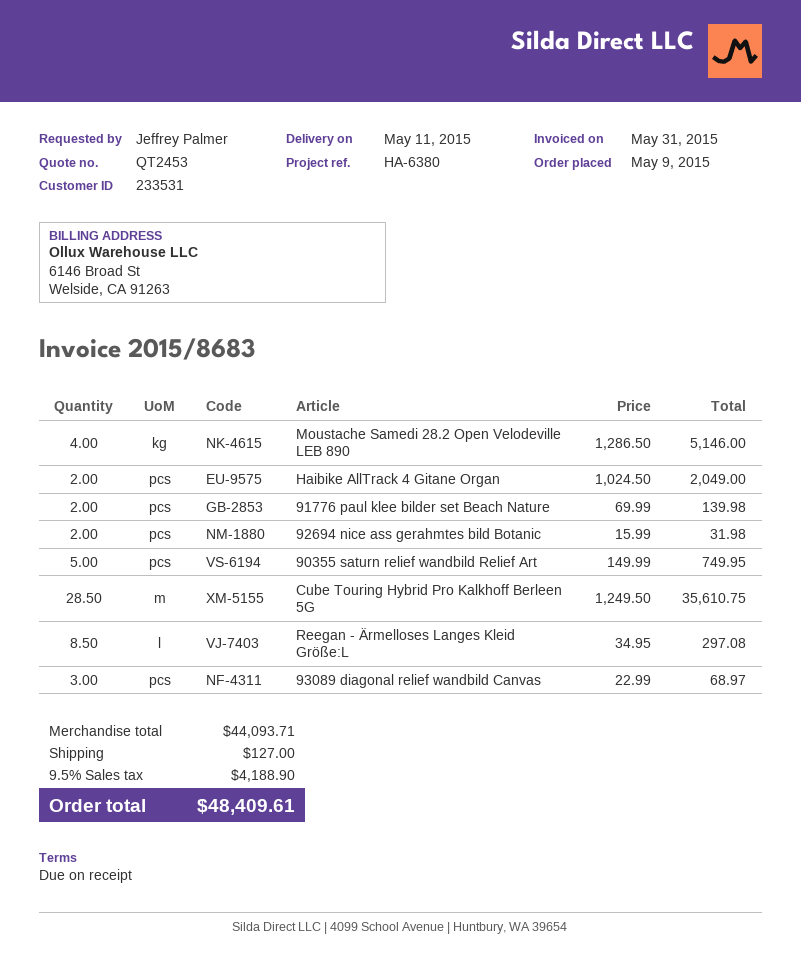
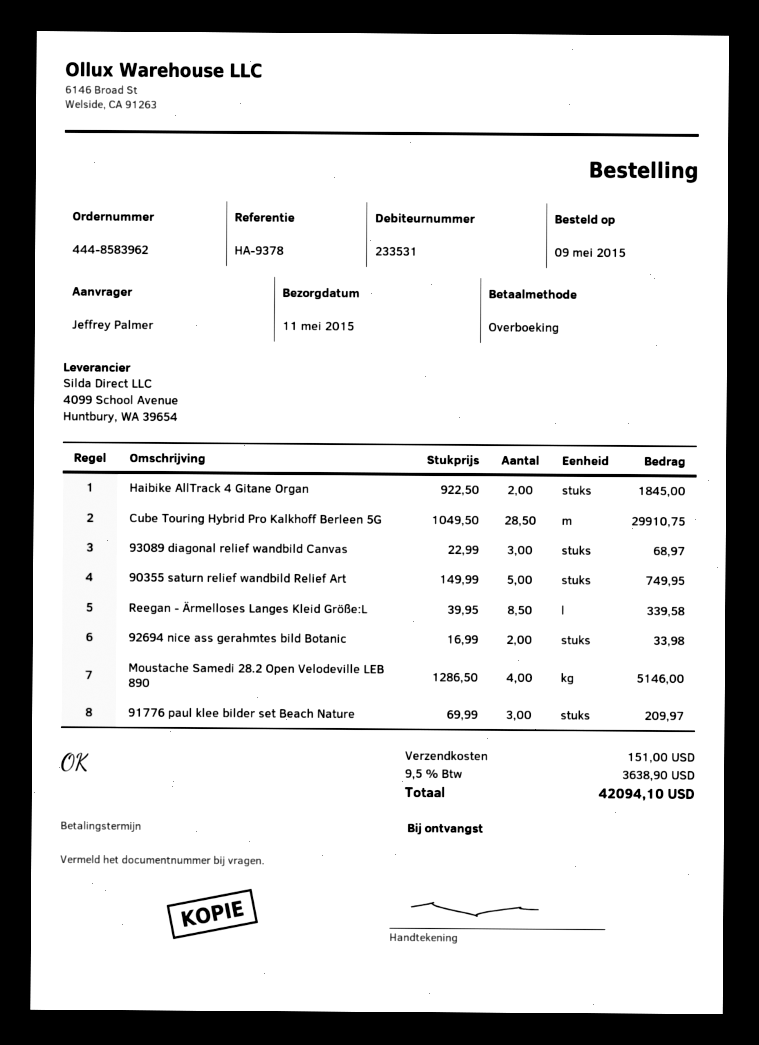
reference: HA-6380 -> HA-9378
Haibike AllTrack 4 Gitane Organ: 2 x 1024.50 = 2049.00 -> 2 x 922.50 = 1845.00
91776 paul klee bilder set Beach Nature: 2 x 69.99 = 139.98 -> 3 x 69.99 = 209.97
92694 nice ass gerahmtes bild Botanic: 2 x 15.99 = 31.98 -> 2 x 16.99 = 33.98
Cube Touring Hybrid Pro Kalkhoff Berleen 5G: 28.5 x 1249.50 = 35610.75 -> 28.5 x 1049.50 = 29910.75
Reegan - Ärmelloses Langes Kleid Größe:L: 8.5 x 34.95 = 297.08 -> 8.5 x 39.95 = 339.58
shipping: 127.00 -> 151.00
tax: 9.5% = 4188.90 -> 9.5% = 3638.90
total: 48409.61 -> 42094.10

